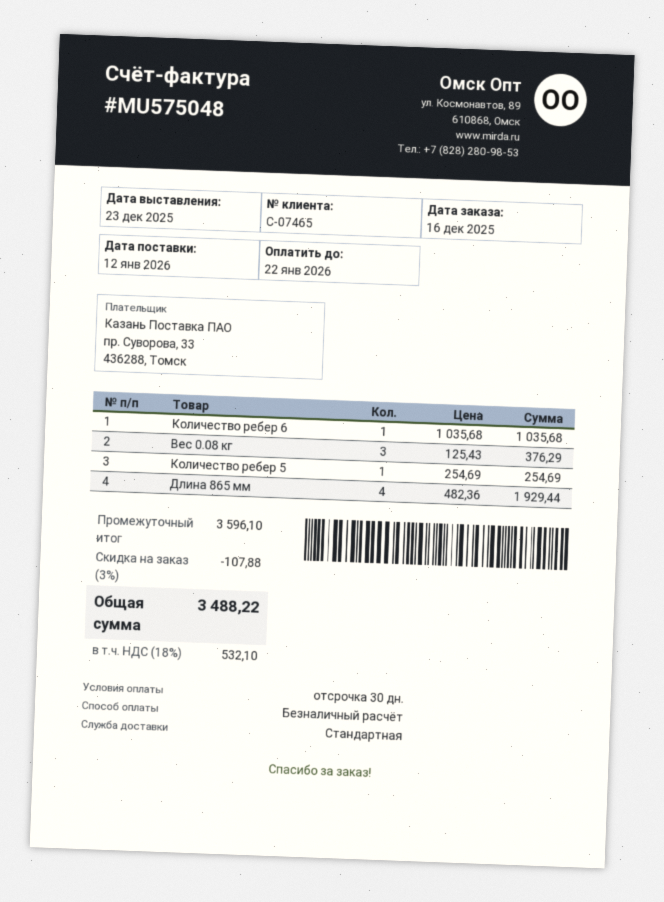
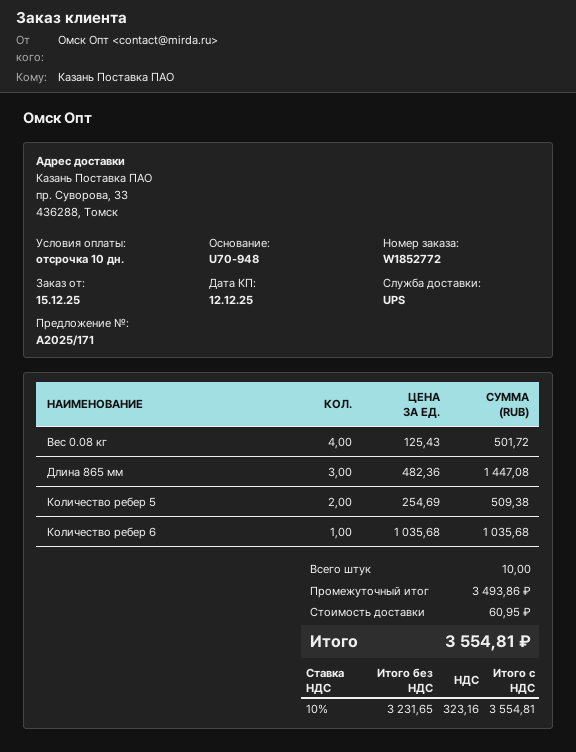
order date: 2025-12-16 -> 2025-12-15
payment terms: 30 days -> 10 days
shipping method: standard -> UPS
Вес 0.08 кг: 3 x 125.43 = 376.29 -> 4 x 125.43 = 501.72
Количество ребер 5: 1 x 254.69 = 254.69 -> 2 x 254.69 = 509.38
Длина 865 мм: 4 x 482.36 = 1929.44 -> 3 x 482.36 = 1447.08
subtotal: 3596.10 -> 3493.86
discount: 3% = 107.88 -> none
shipping: none -> 60.95
tax: 18% = 532.10 -> 10% = 323.16
total: 3488.22 -> 3554.81

